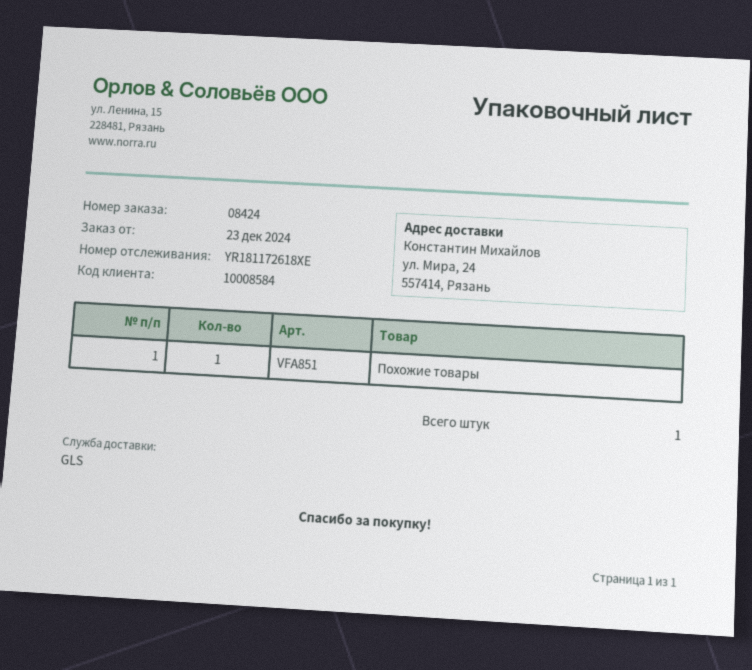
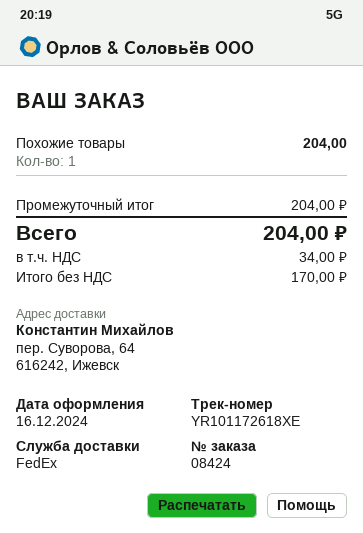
order date: 2024-12-23 -> 2024-12-16
shipping method: GLS -> FedEx
tracking number: YR181172618XE -> YR101172618XE
ship to: ул. Мира, 24, 557414, Рязань -> пер. Суворова, 64, 616242, Ижевск

